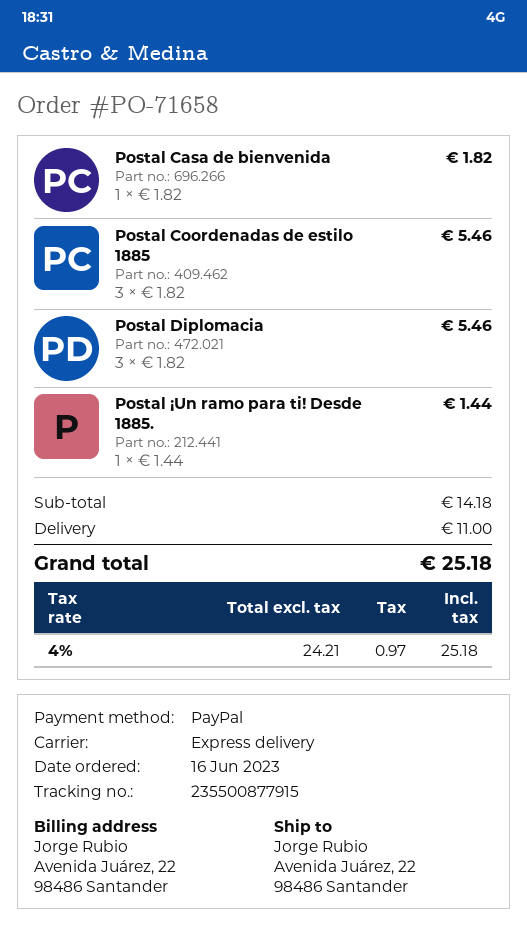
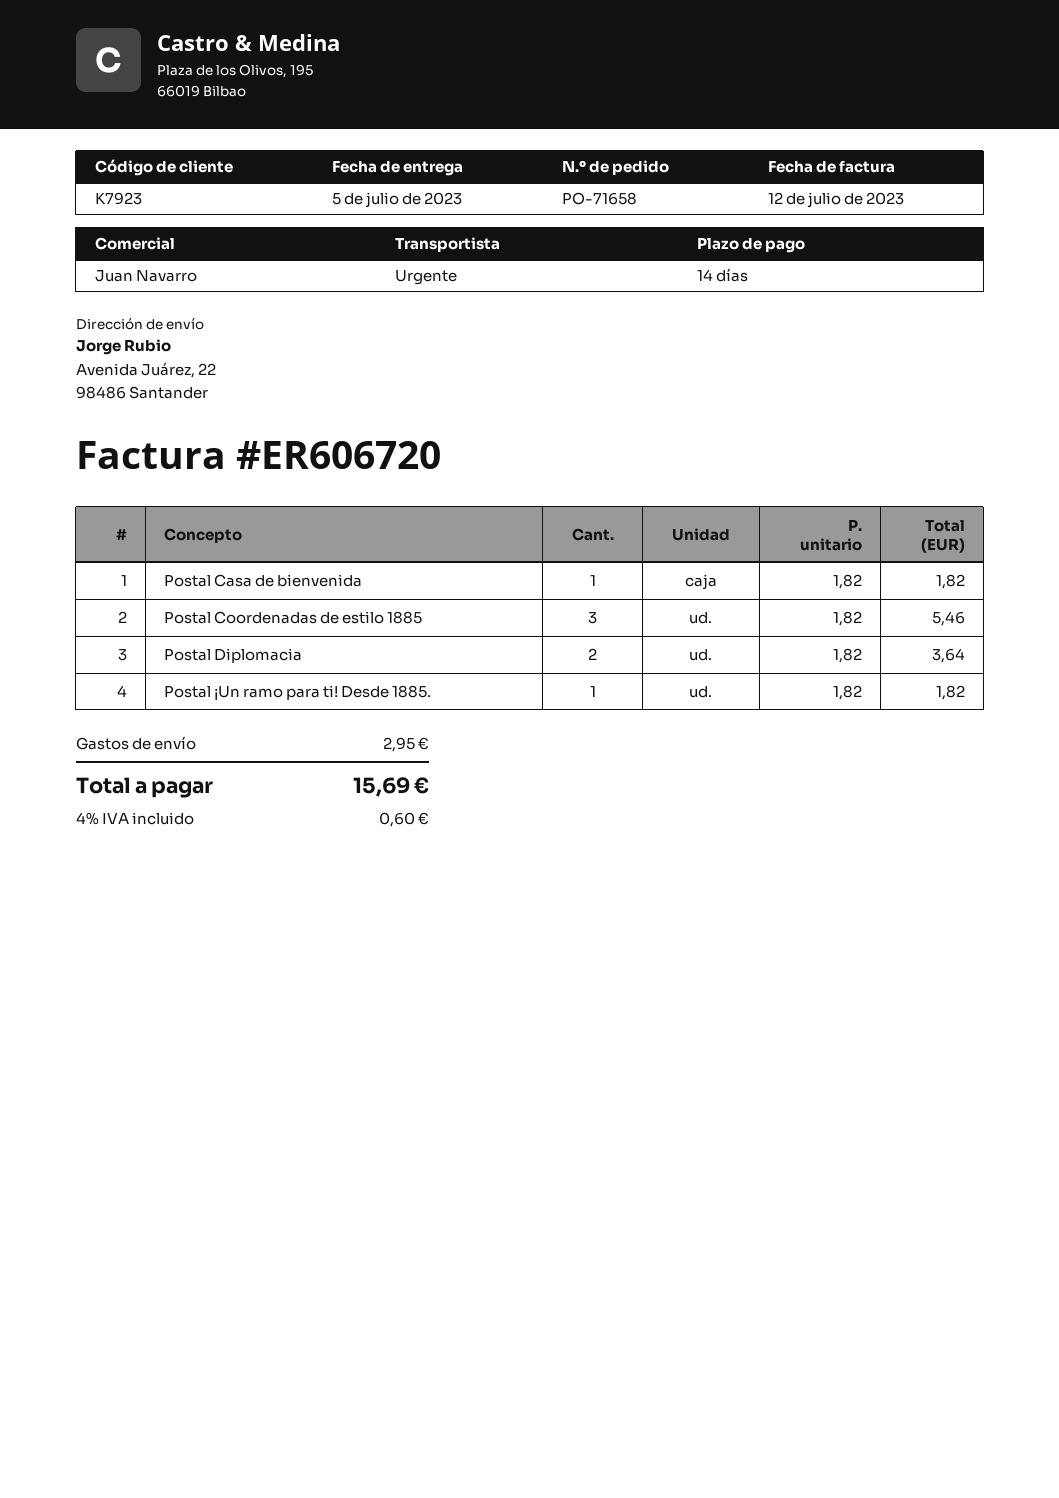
Postal Diplomacia: 3 x 1.82 = 5.46 -> 2 x 1.82 = 3.64
Postal ¡Un ramo para ti! Desde 1885.: 1 x 1.44 = 1.44 -> 1 x 1.82 = 1.82
shipping: 11.00 -> 2.95
tax: 4% = 0.97 -> 4% = 0.60
total: 25.18 -> 15.69

